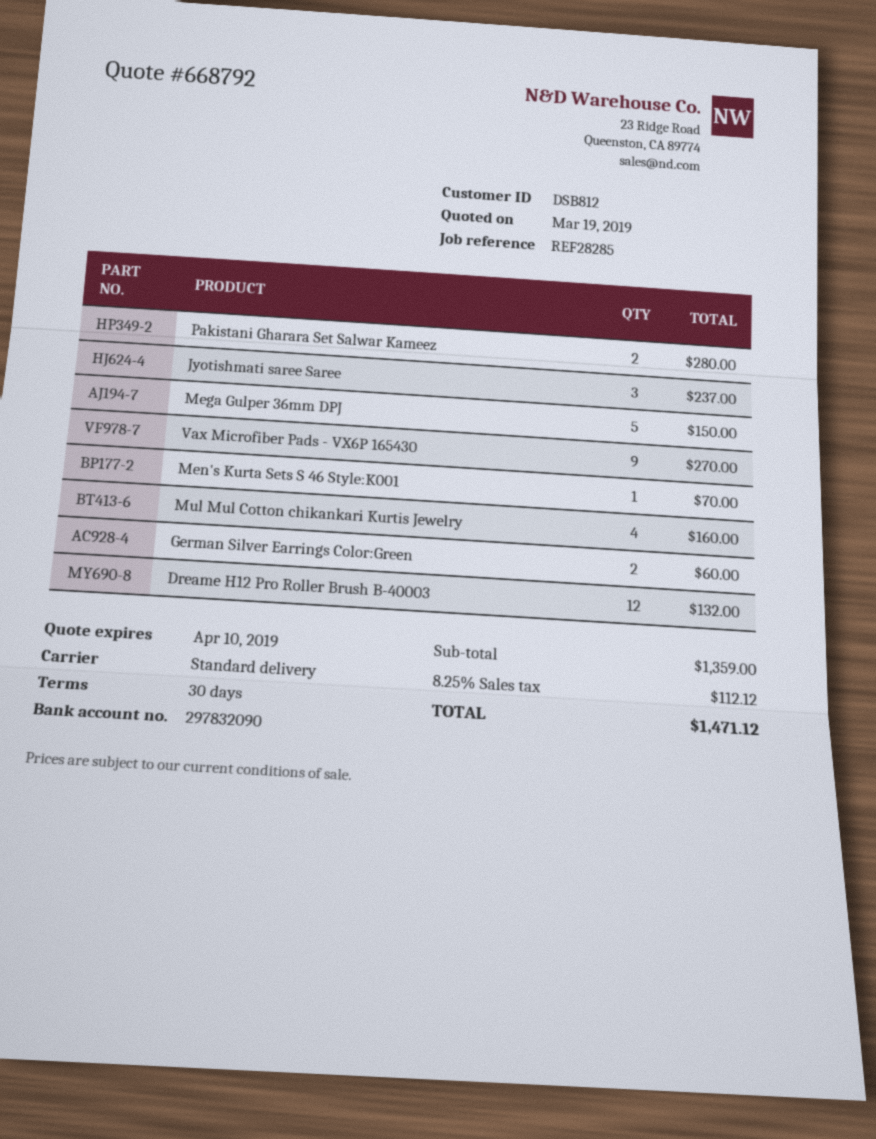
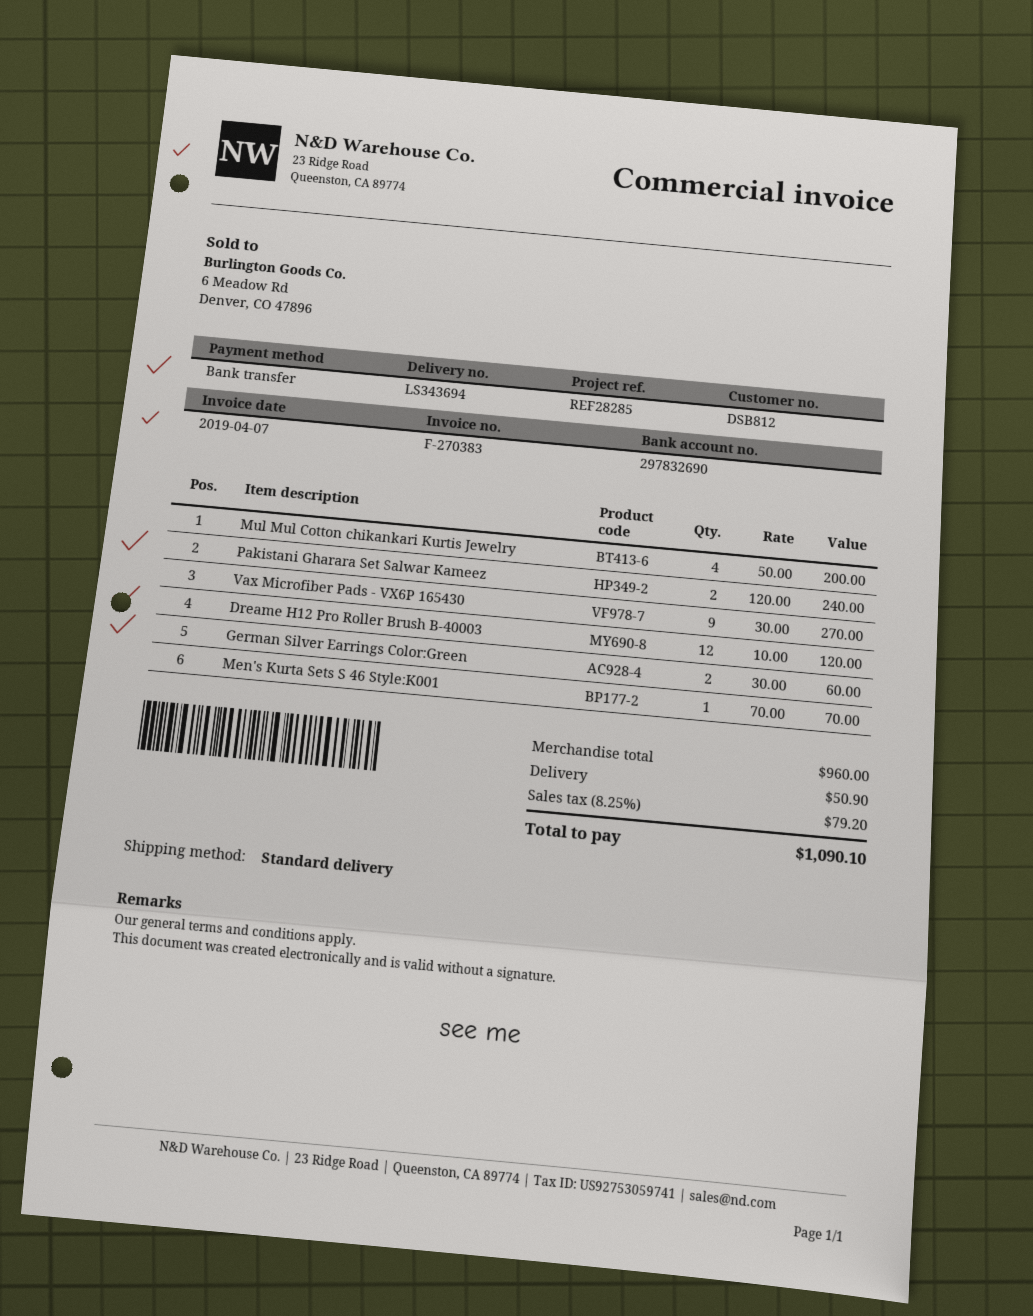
bank account: 297832090 -> 297832690
Pakistani Gharara Set Salwar Kameez: 2 for 280.00 -> 2 for 240.00
Jyotishmati saree Saree: 3 for 237.00 -> none
Mega Gulper 36mm DPJ: 5 for 150.00 -> none
Mul Mul Cotton chikankari Kurtis Jewelry: 4 for 160.00 -> 4 for 200.00
Dreame H12 Pro Roller Brush B-40003: 12 for 132.00 -> 12 for 120.00
subtotal: 1359.00 -> 960.00
shipping: none -> 50.90
tax: 8.25% = 112.12 -> 8.25% = 79.20
total: 1471.12 -> 1090.10

